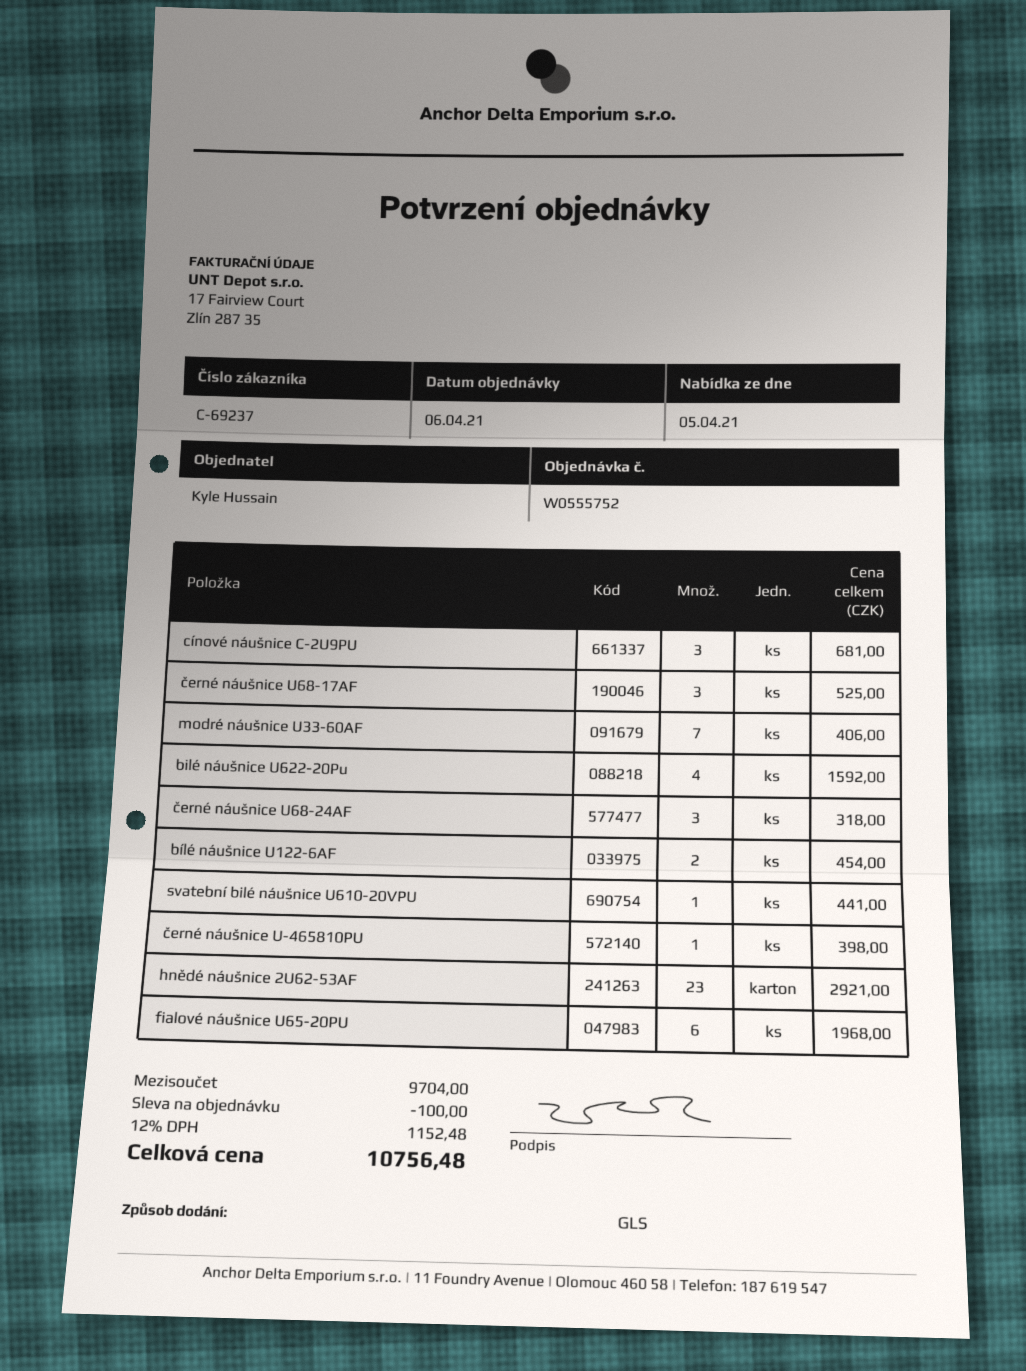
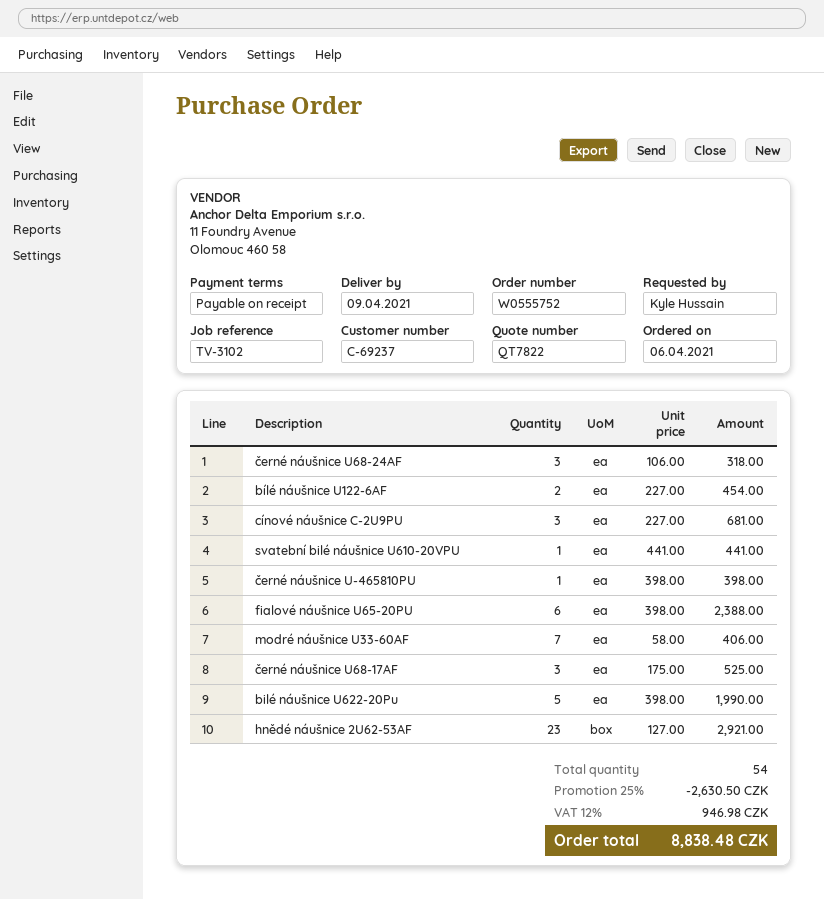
bilé náušnice U622-20Pu: 4 for 1592.00 -> 5 for 1990.00
fialové náušnice U65-20PU: 6 for 1968.00 -> 6 for 2388.00
discount: 100.00 -> 2630.50
tax: 12% = 1152.48 -> 12% = 946.98
total: 10756.48 -> 8838.48

